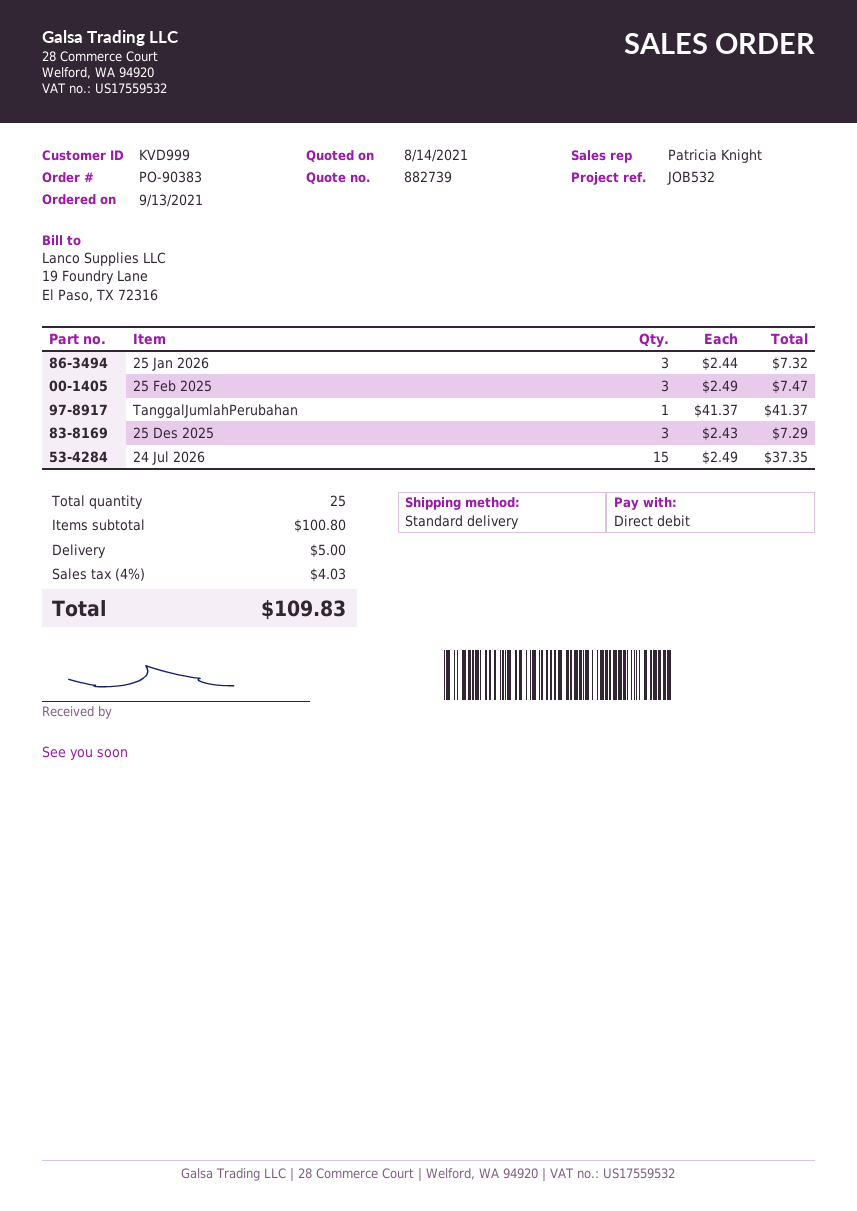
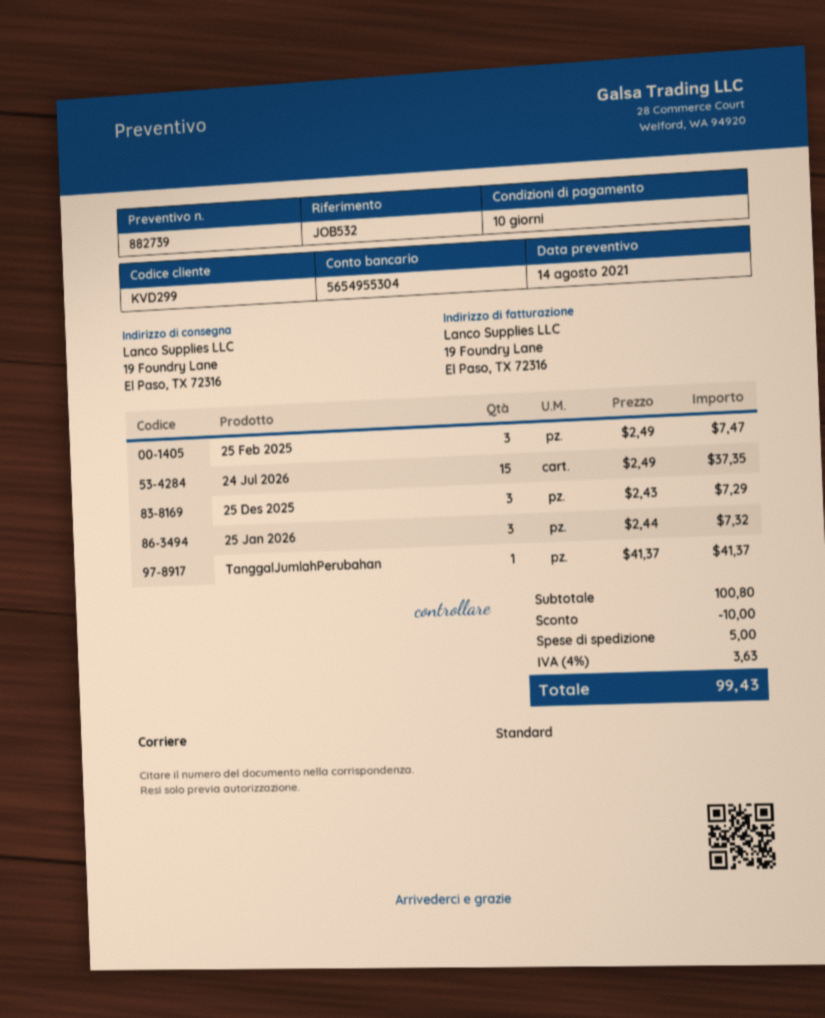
customer number: KVD999 -> KVD299
discount: none -> 10.00
tax: 4% = 4.03 -> 4% = 3.63
total: 109.83 -> 99.43

